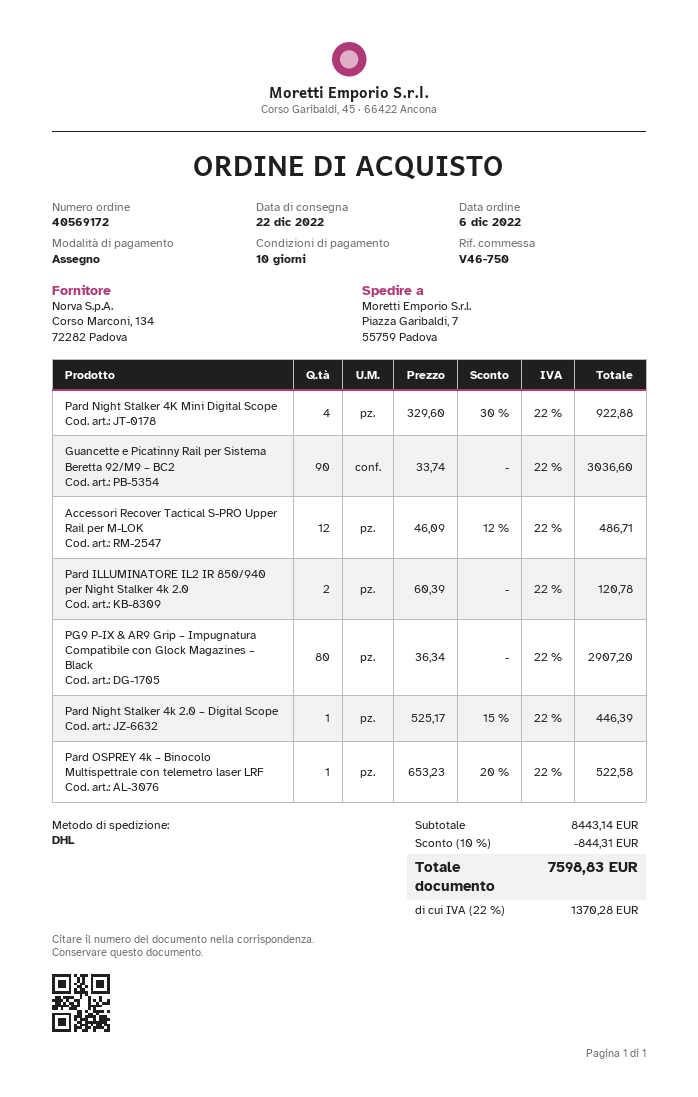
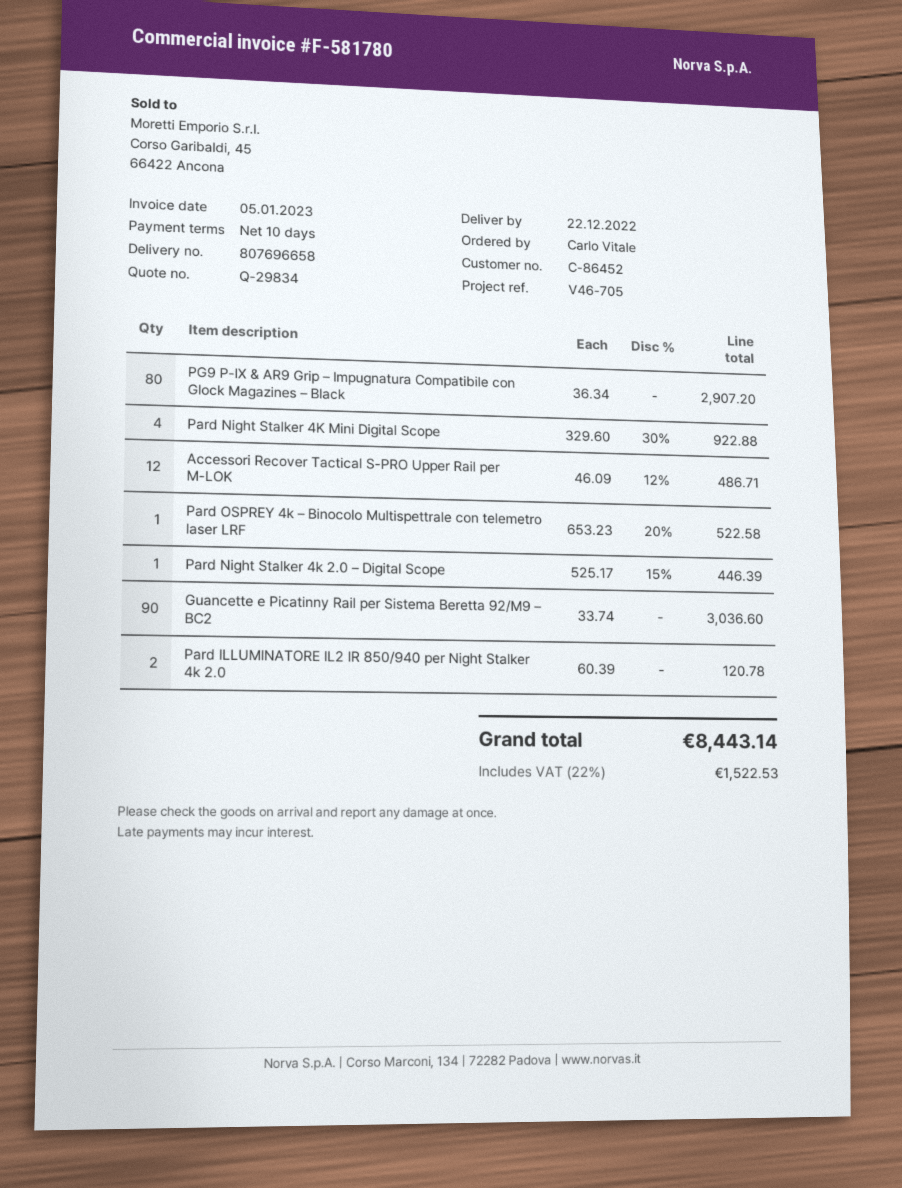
reference: V46-750 -> V46-705
discount: 10% = 844.31 -> none
tax: 22% = 1370.28 -> 22% = 1522.53
total: 7598.83 -> 8443.14

